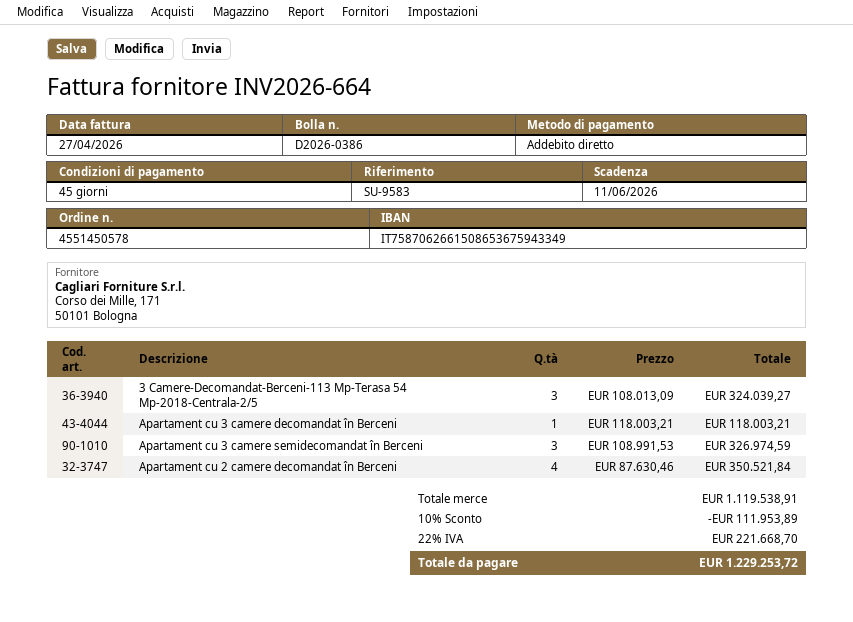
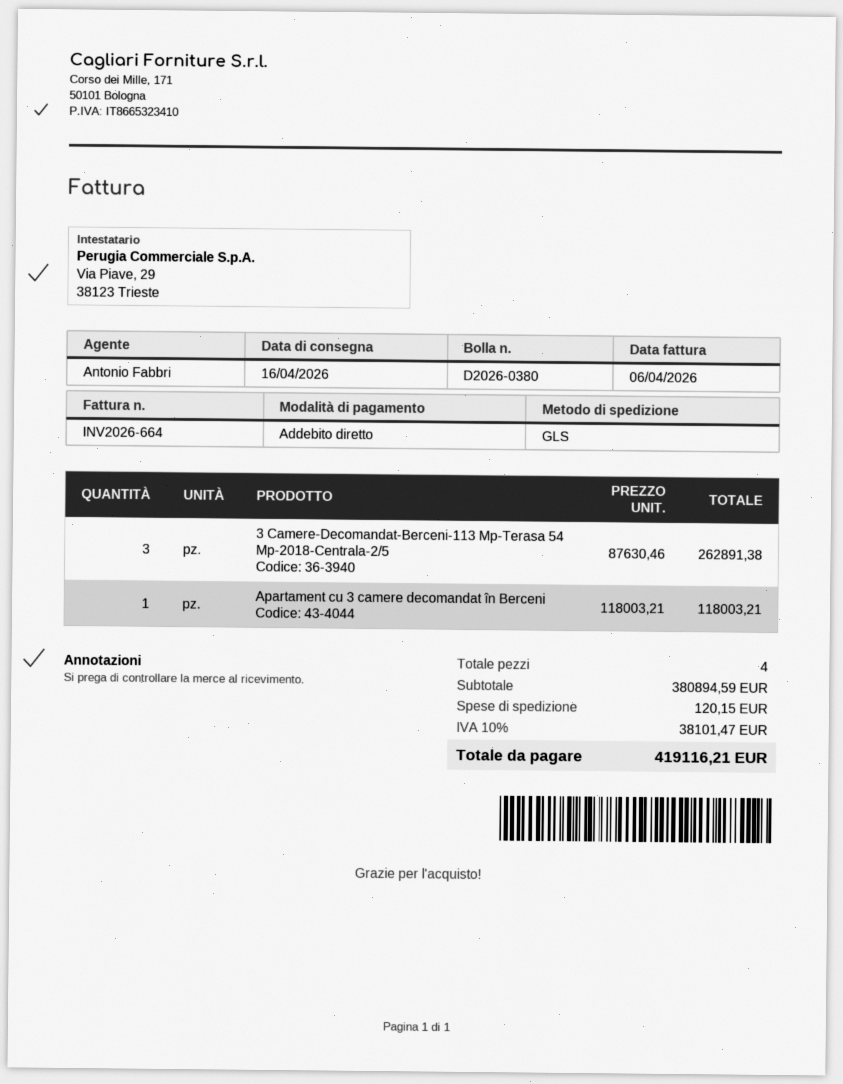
delivery note number: D2026-0386 -> D2026-0380
invoice date: 2026-04-27 -> 2026-04-06
3 Camere-Decomandat-Berceni-113 Mp-Terasa 54 Mp-2018-Centrala-2/5: 3 x 108013.09 = 324039.27 -> 3 x 87630.46 = 262891.38
Apartament cu 3 camere semidecomandat în Berceni: 3 x 108991.53 = 326974.59 -> none
Apartament cu 2 camere decomandat în Berceni: 4 x 87630.46 = 350521.84 -> none
subtotal: 1119538.91 -> 380894.59
discount: 10% = 111953.89 -> none
shipping: none -> 120.15
tax: 22% = 221668.70 -> 10% = 38101.47
total: 1229253.72 -> 419116.21

